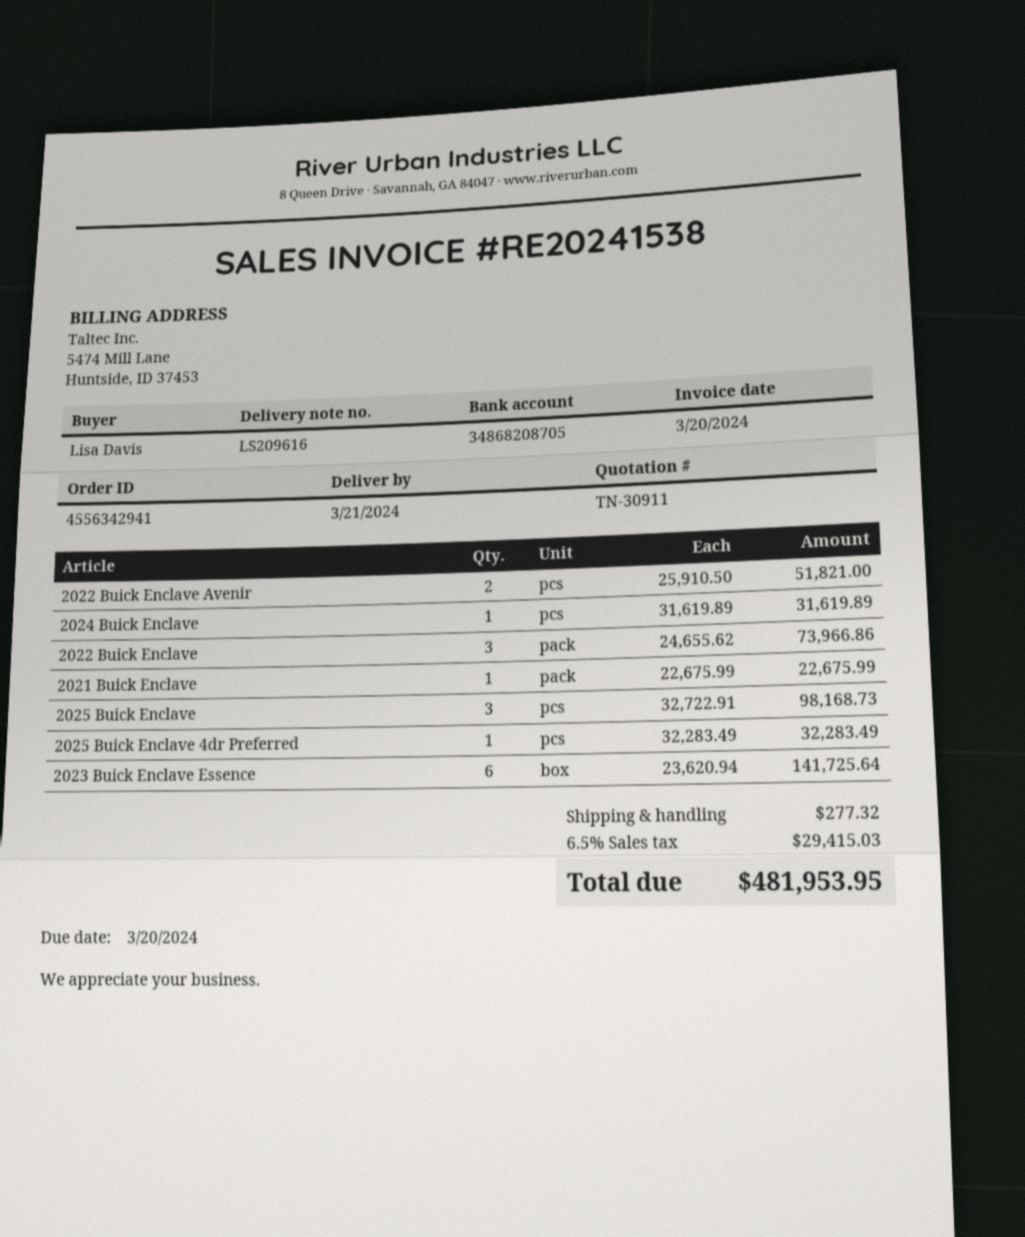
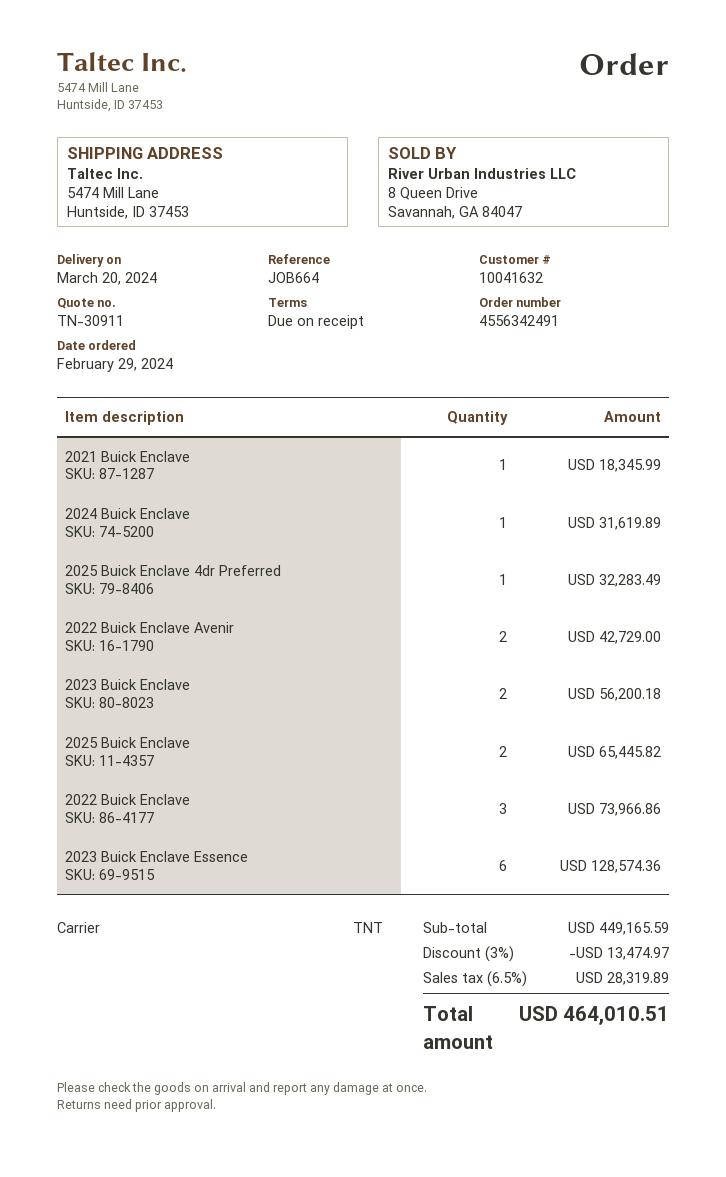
order number: 4556342941 -> 4556342491
delivery date: 2024-03-21 -> 2024-03-20
2022 Buick Enclave Avenir: 2 for 51821.00 -> 2 for 42729.00
2021 Buick Enclave: 1 for 22675.99 -> 1 for 18345.99
2025 Buick Enclave: 3 for 98168.73 -> 2 for 65445.82
2023 Buick Enclave Essence: 6 for 141725.64 -> 6 for 128574.36
2023 Buick Enclave: none -> 2 for 56200.18
discount: none -> 3% = 13474.97
shipping: 277.32 -> none
tax: 6.5% = 29415.03 -> 6.5% = 28319.89
total: 481953.95 -> 464010.51

